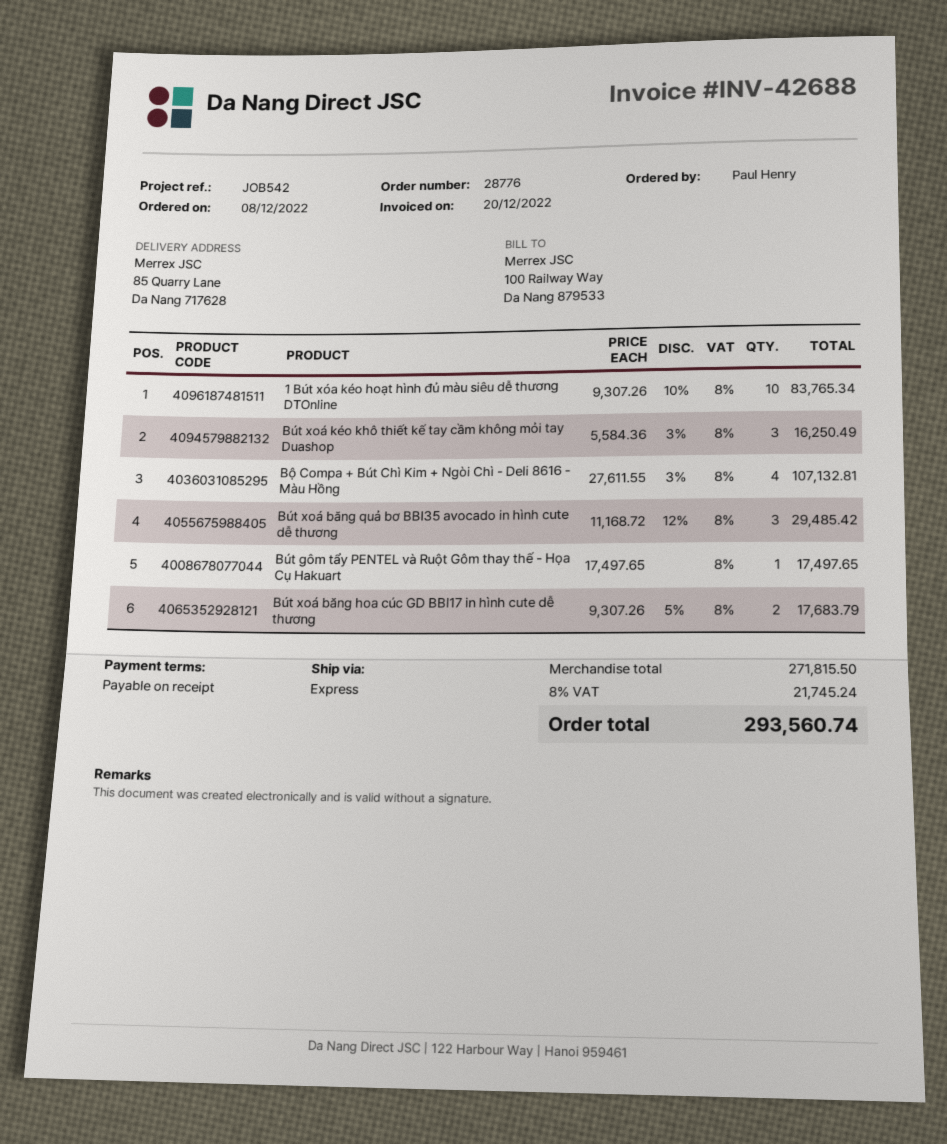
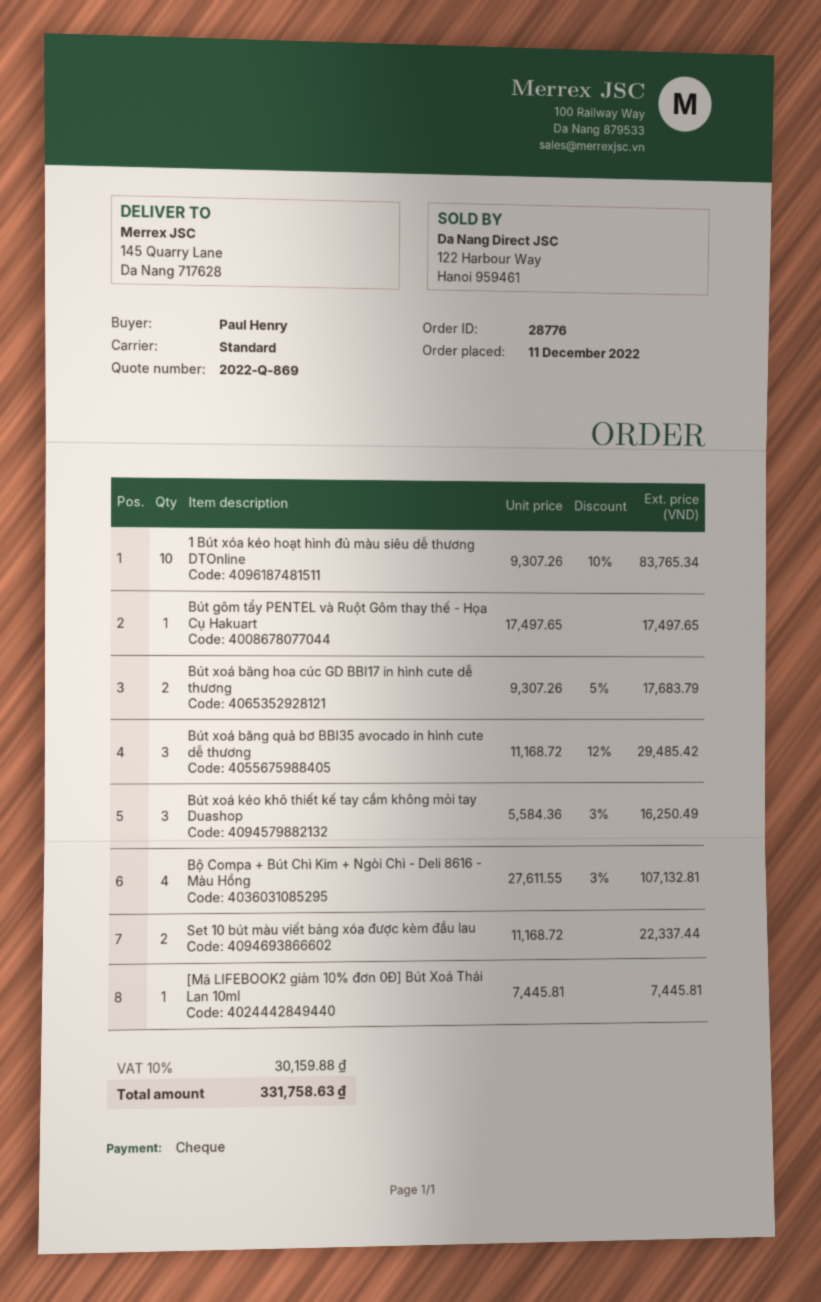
order date: 2022-12-08 -> 2022-12-11
shipping method: express -> standard
ship to: 85 Quarry Lane, Da Nang 717628 -> 145 Quarry Lane, Da Nang 717628
Set 10 bút màu viết bảng xóa được kèm đầu lau: none -> 2 x 11168.72 = 22337.44
[Mã LIFEBOOK2 giảm 10% đơn 0Đ] Bút Xoá Thái Lan 10ml: none -> 1 x 7445.81 = 7445.81
tax: 8% = 21745.24 -> 10% = 30159.88
total: 293560.74 -> 331758.63

